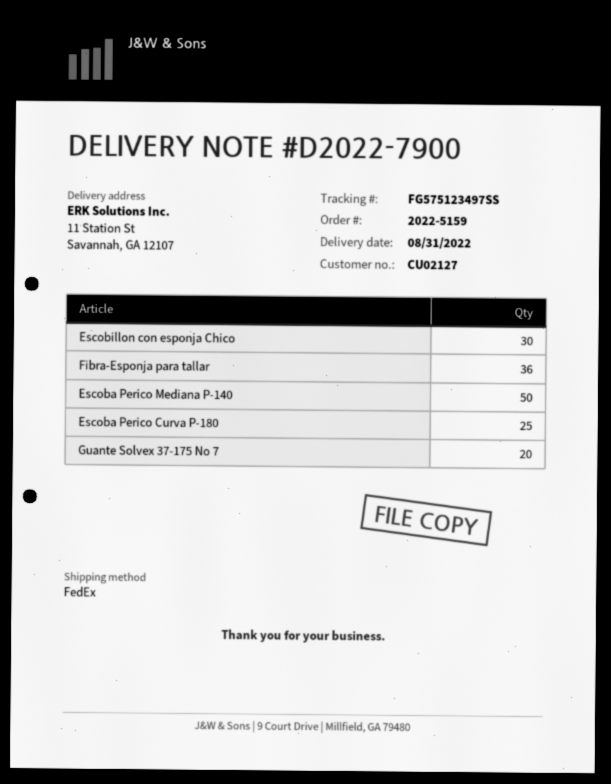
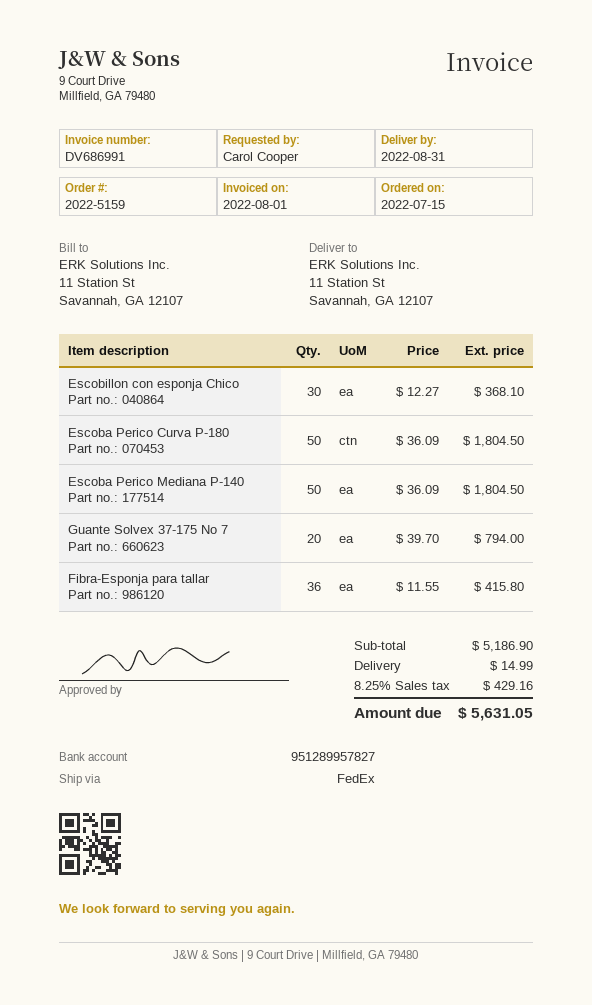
Escoba Perico Curva P-180: 25 -> 50

